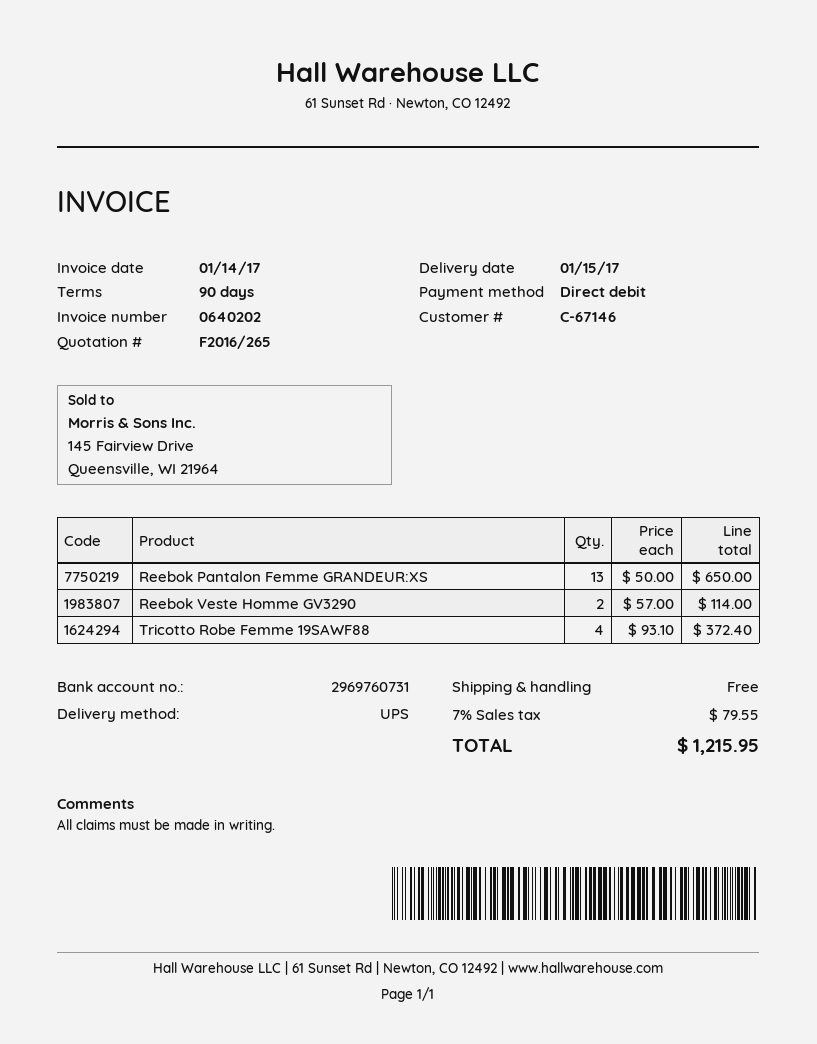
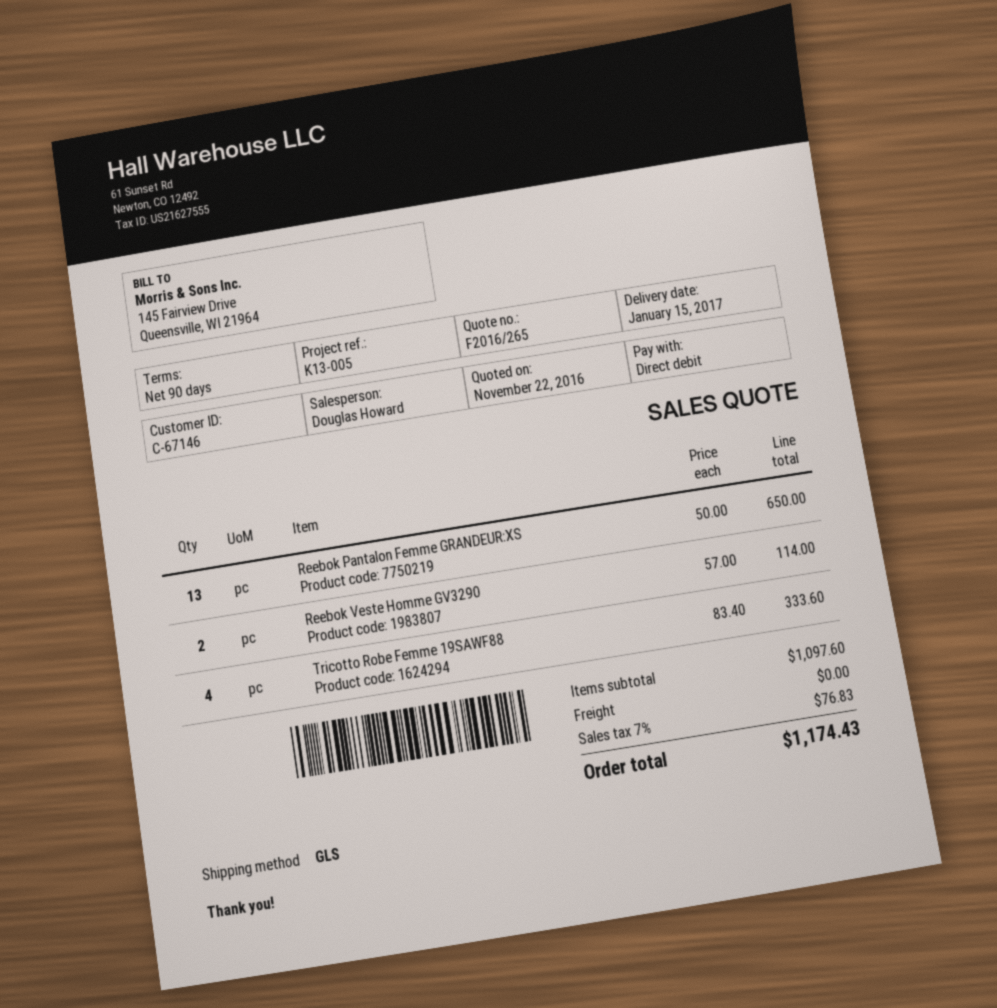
shipping method: UPS -> GLS
Tricotto Robe Femme 19SAWF88: 4 x 93.10 = 372.40 -> 4 x 83.40 = 333.60
tax: 7% = 79.55 -> 7% = 76.83
total: 1215.95 -> 1174.43

